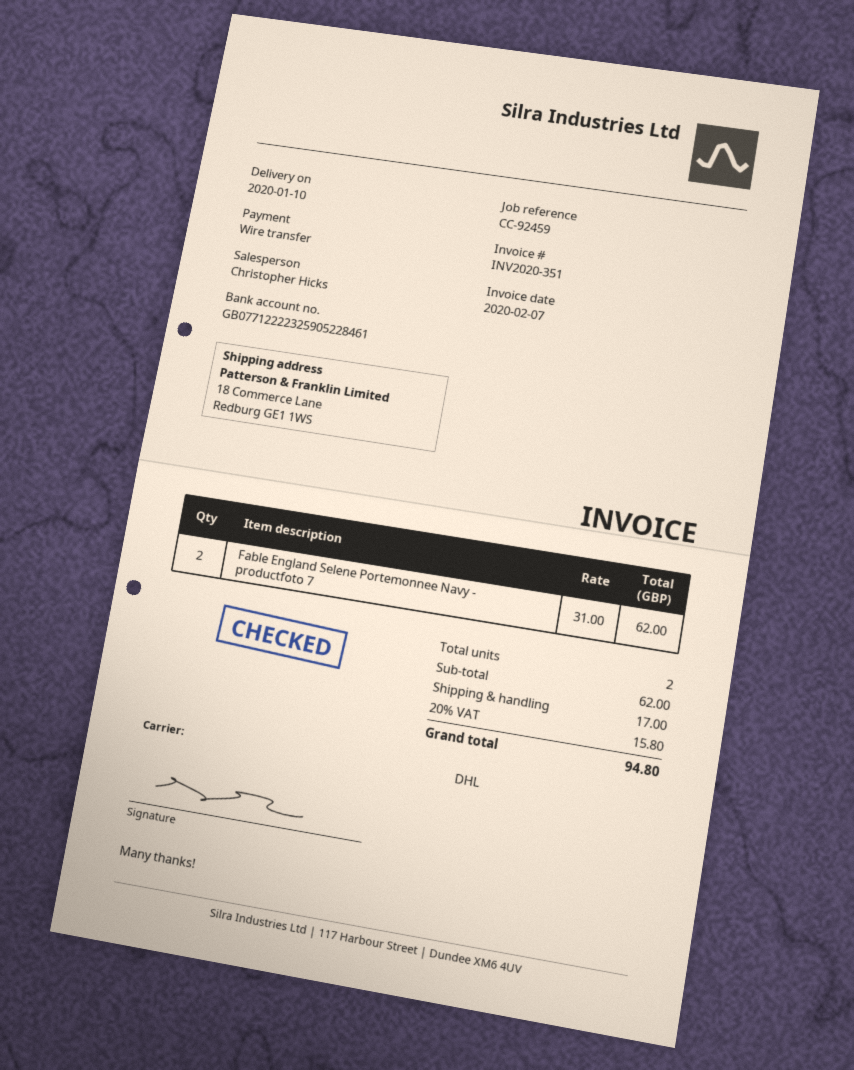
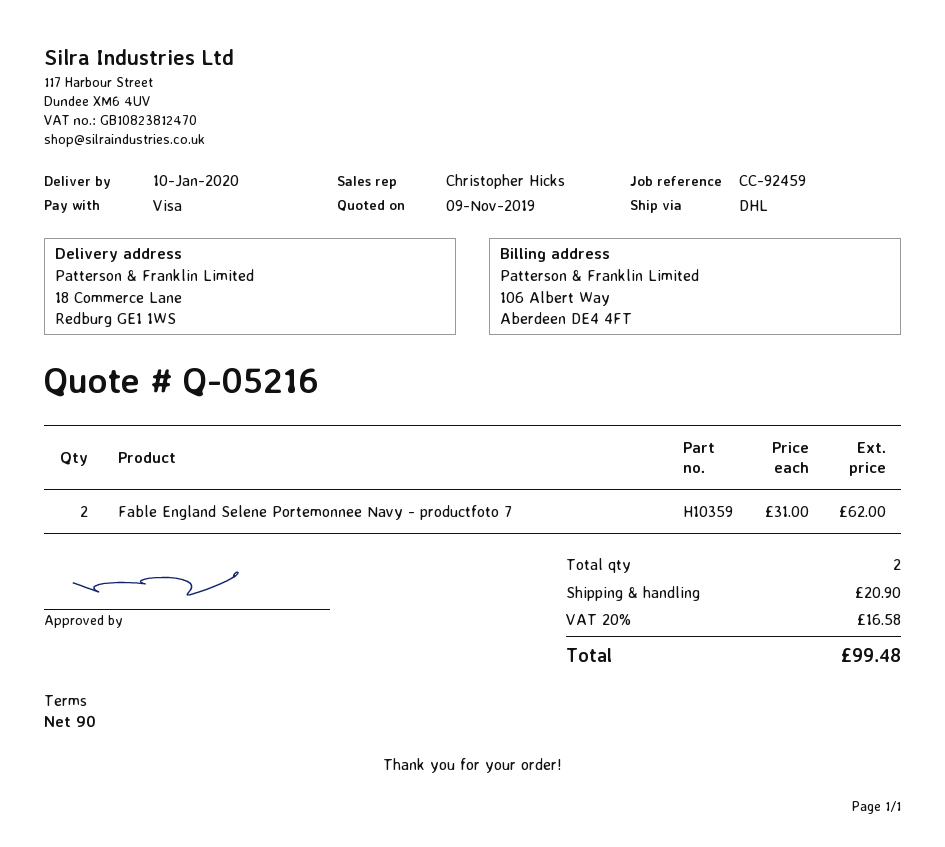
payment method: bank transfer -> Visa
shipping: 17.00 -> 20.90
tax: 20% = 15.80 -> 20% = 16.58
total: 94.80 -> 99.48

